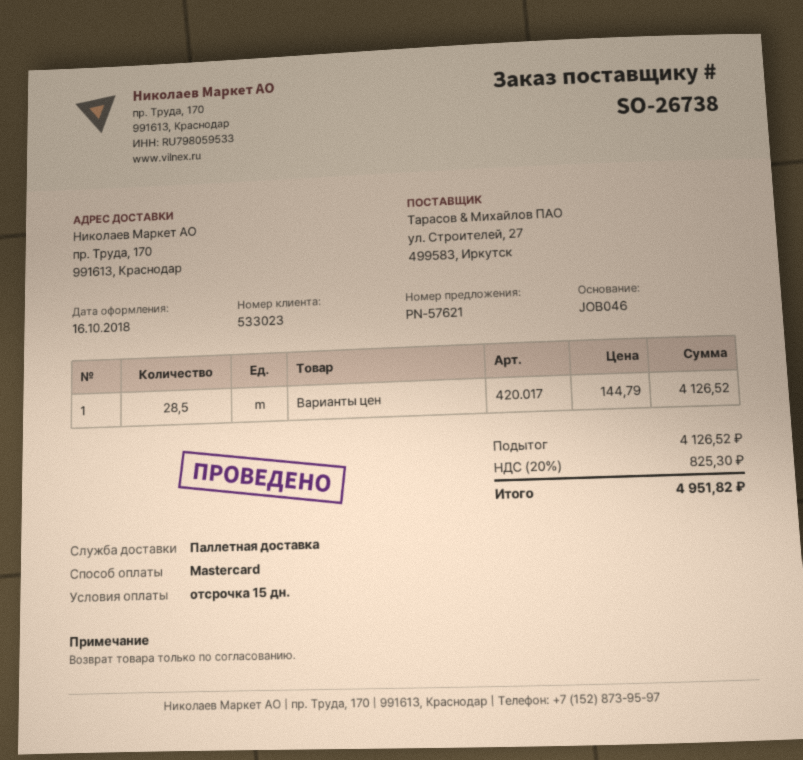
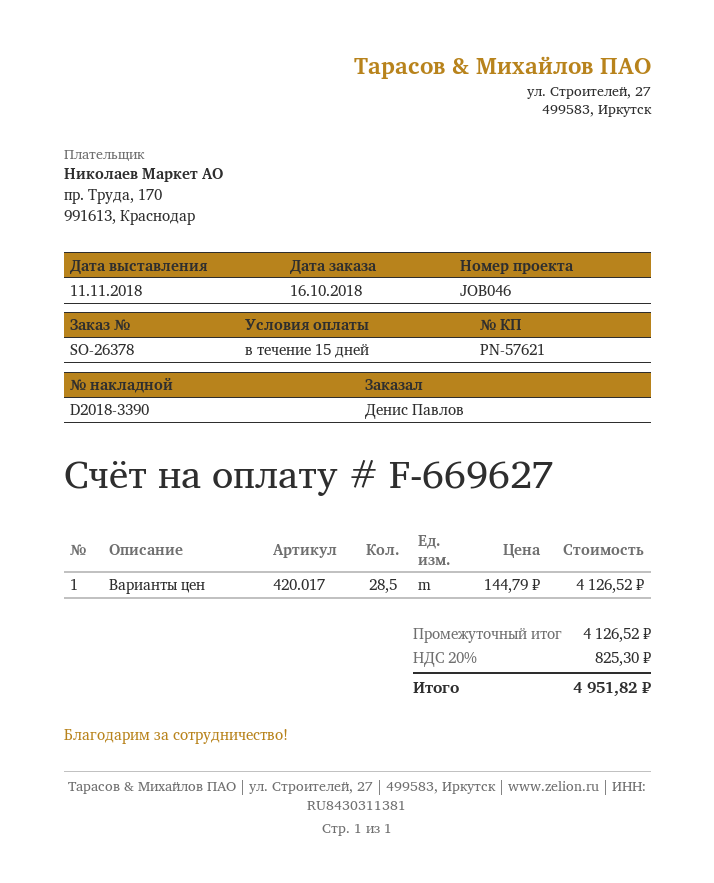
order number: SO-26738 -> SO-26378

